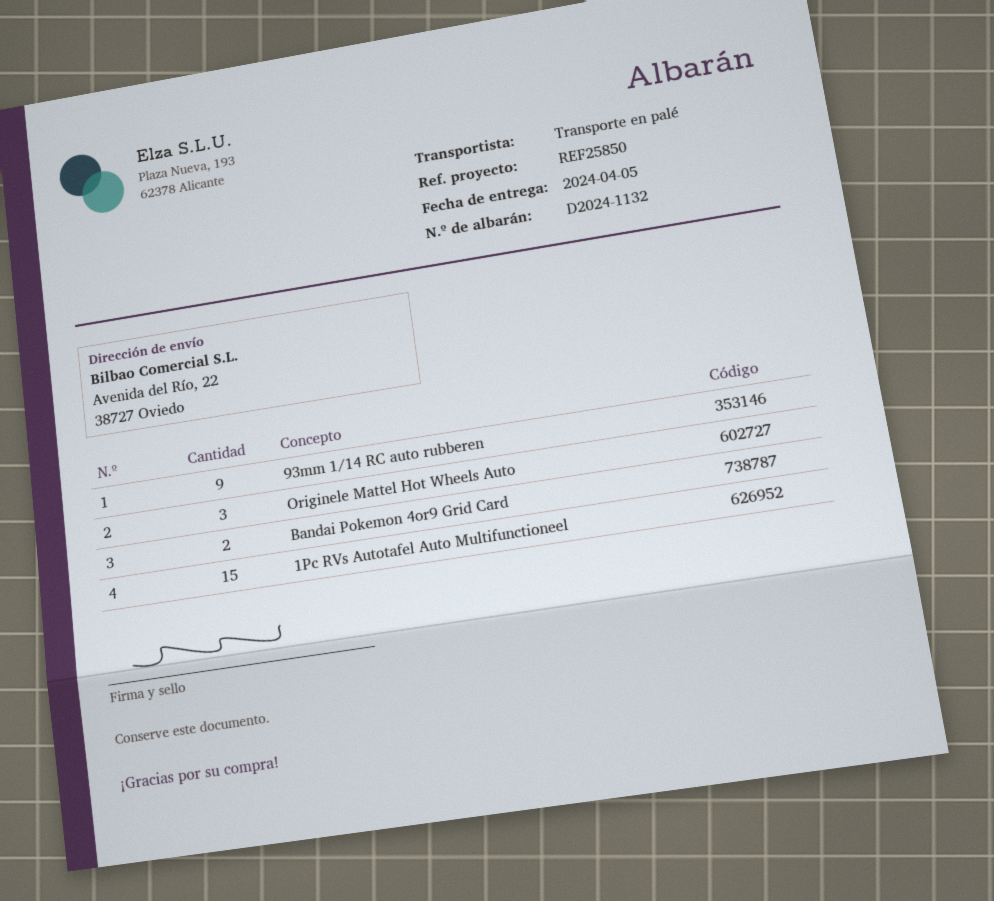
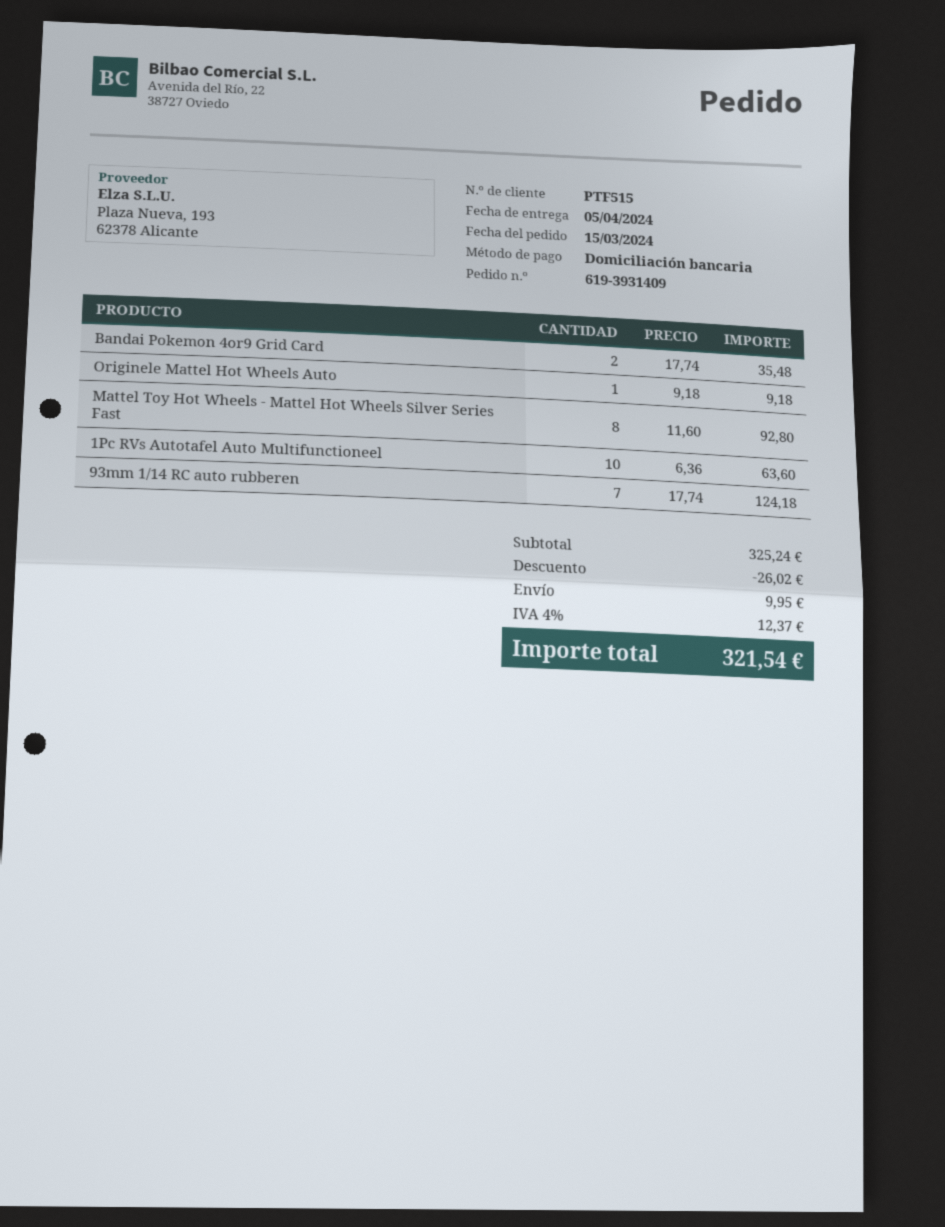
93mm 1/14 RC auto rubberen: 9 -> 7
Originele Mattel Hot Wheels Auto: 3 -> 1
1Pc RVs Autotafel Auto Multifunctioneel: 15 -> 10
Mattel Toy Hot Wheels - Mattel Hot Wheels Silver Series Fast: none -> 8

